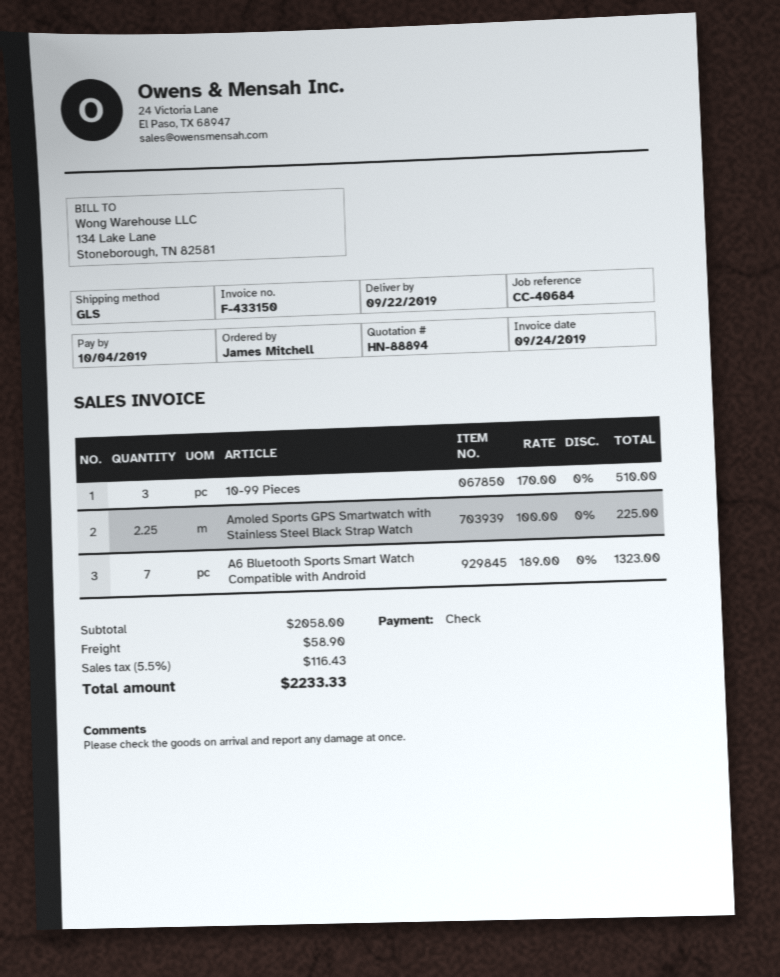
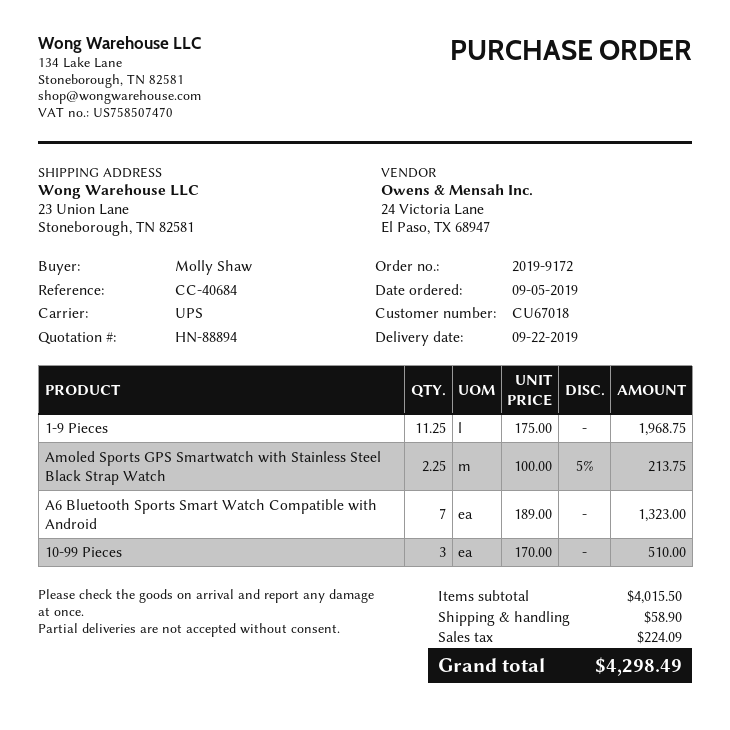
ordered by: James Mitchell -> Molly Shaw
shipping method: GLS -> UPS
Amoled Sports GPS Smartwatch with Stainless Steel Black Strap Watch: 2.25 x 100.00 = 225.00 -> 2.25 x 100.00 - 5% = 213.75
1-9 Pieces: none -> 11.25 x 175.00 = 1968.75
subtotal: 2058.00 -> 4015.50
tax: 116.43 -> 224.09
total: 2233.33 -> 4298.49

